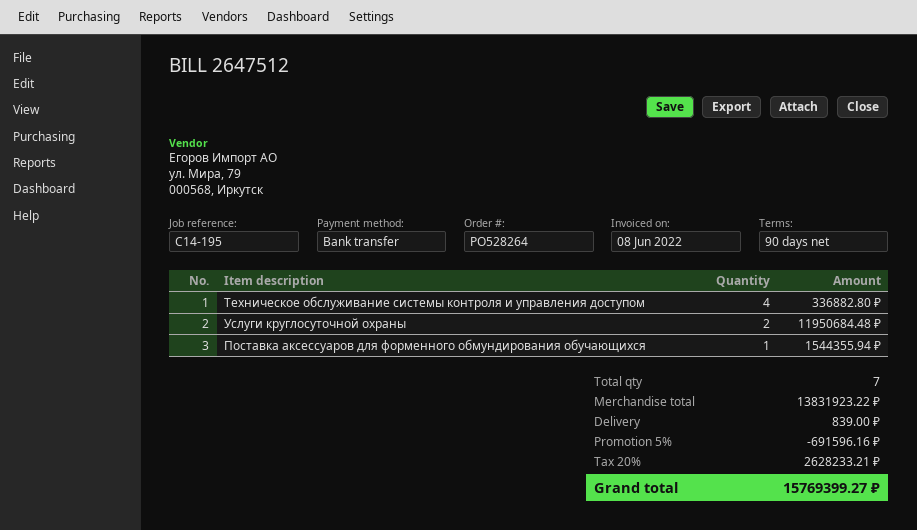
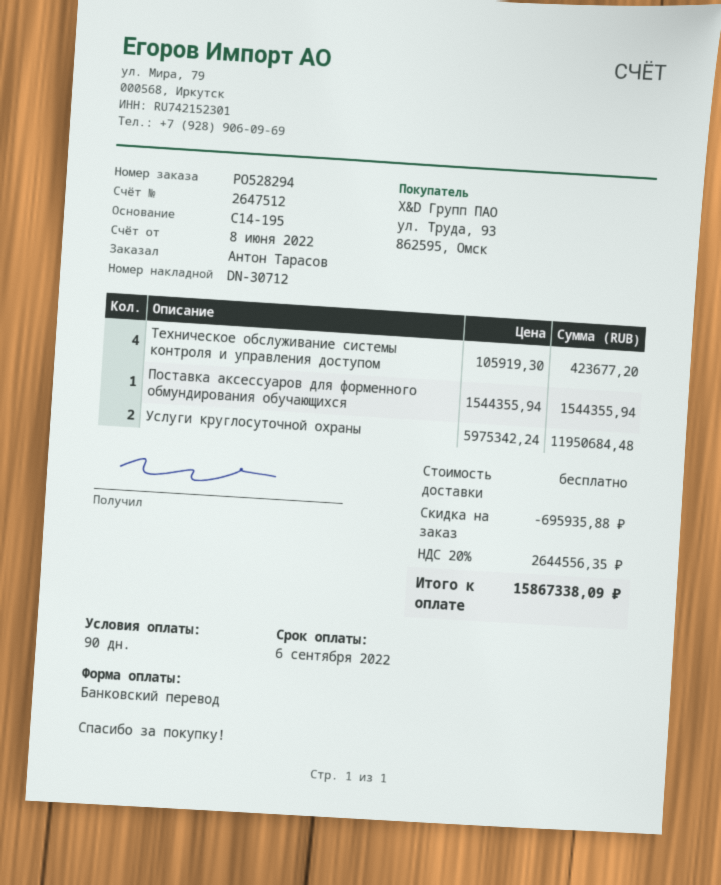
order number: PO528264 -> PO528294
Техническое обслуживание системы контроля и управления доступом: 4 for 336882.80 -> 4 for 423677.20
discount: 691596.16 -> 695935.88
shipping: 839.00 -> 0.00
tax: 20% = 2628233.21 -> 20% = 2644556.35
total: 15769399.27 -> 15867338.09

